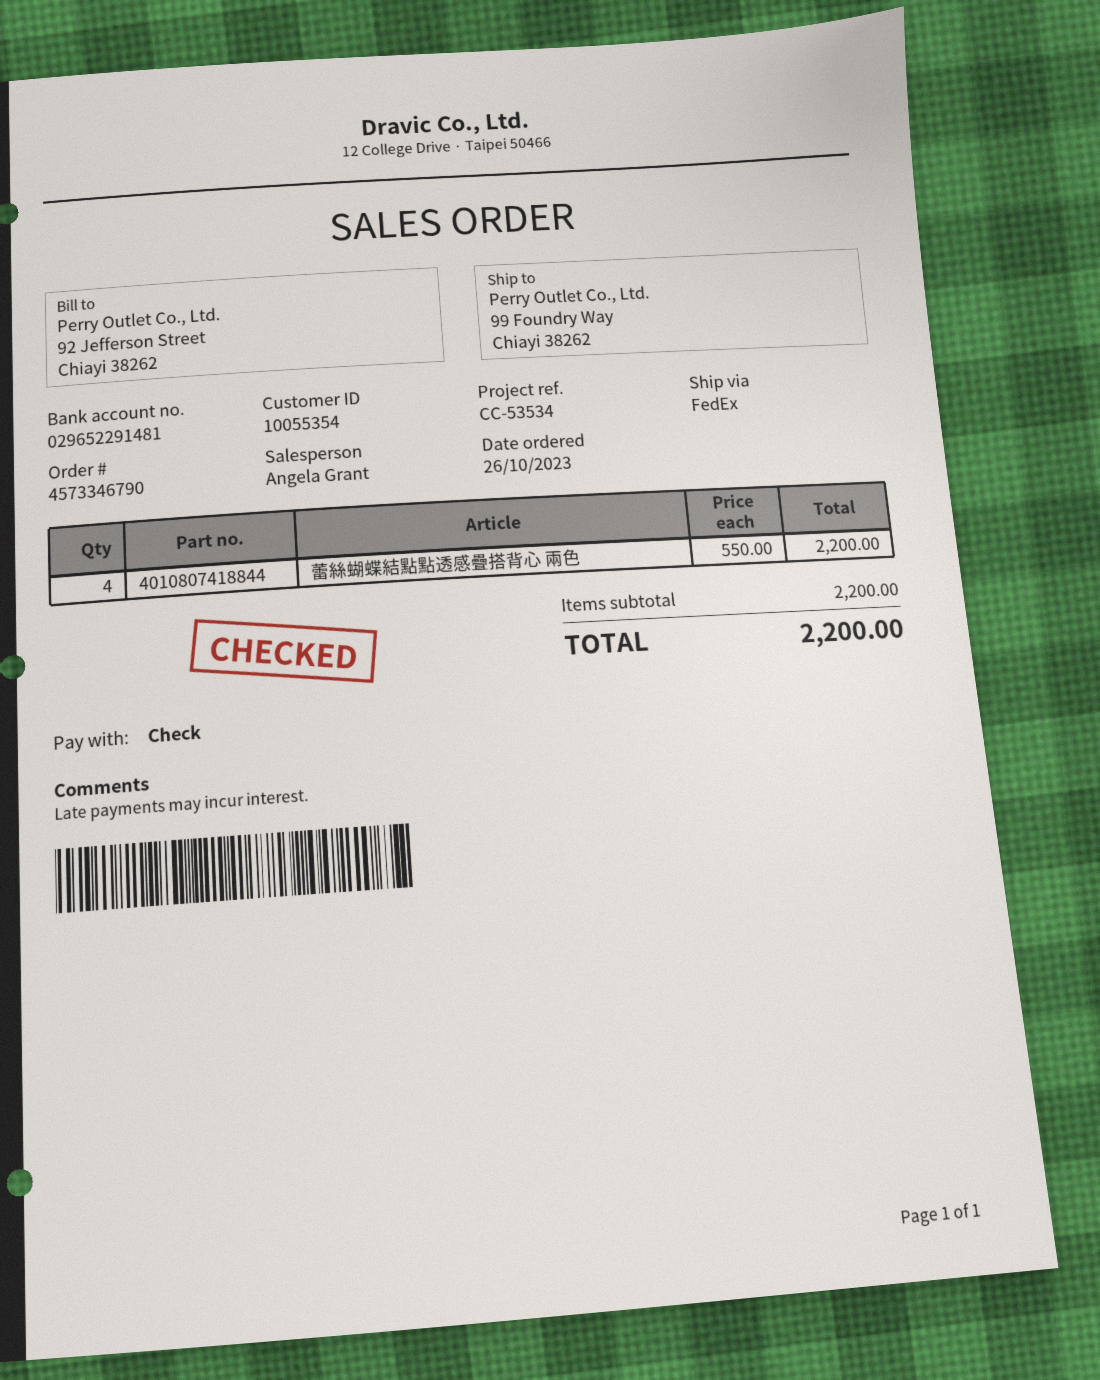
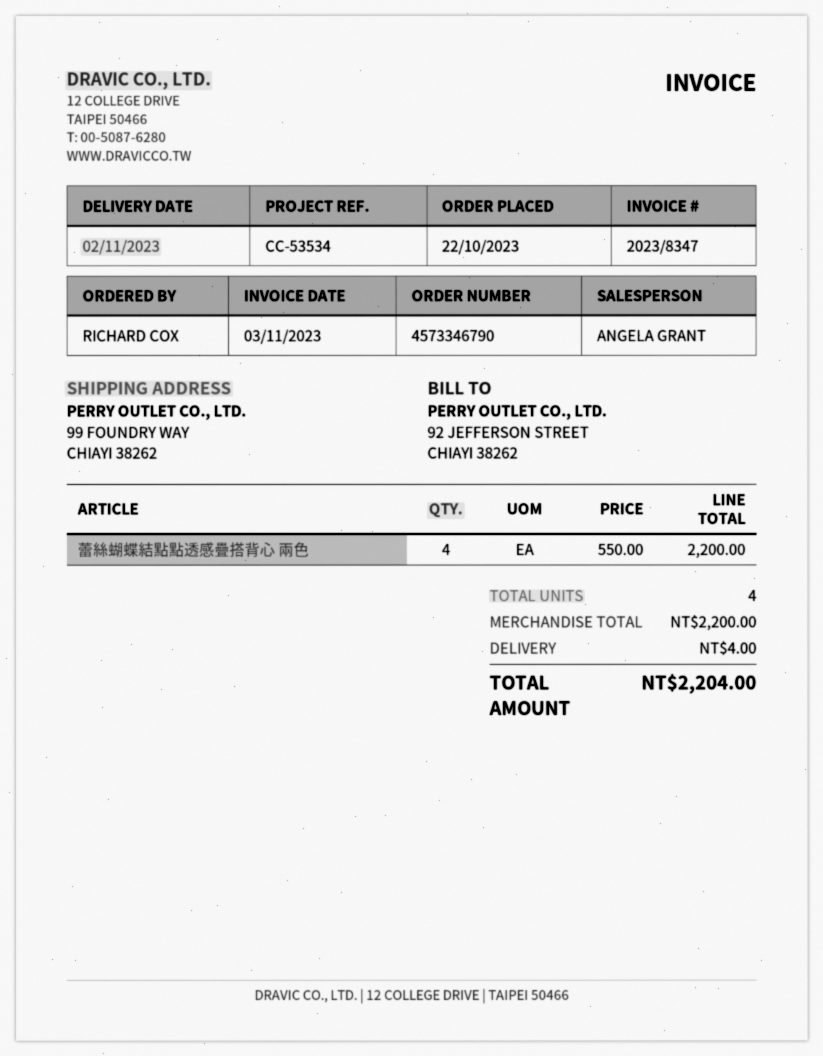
order date: 2023-10-26 -> 2023-10-22
shipping: none -> 4.00
total: 2200.00 -> 2204.00

